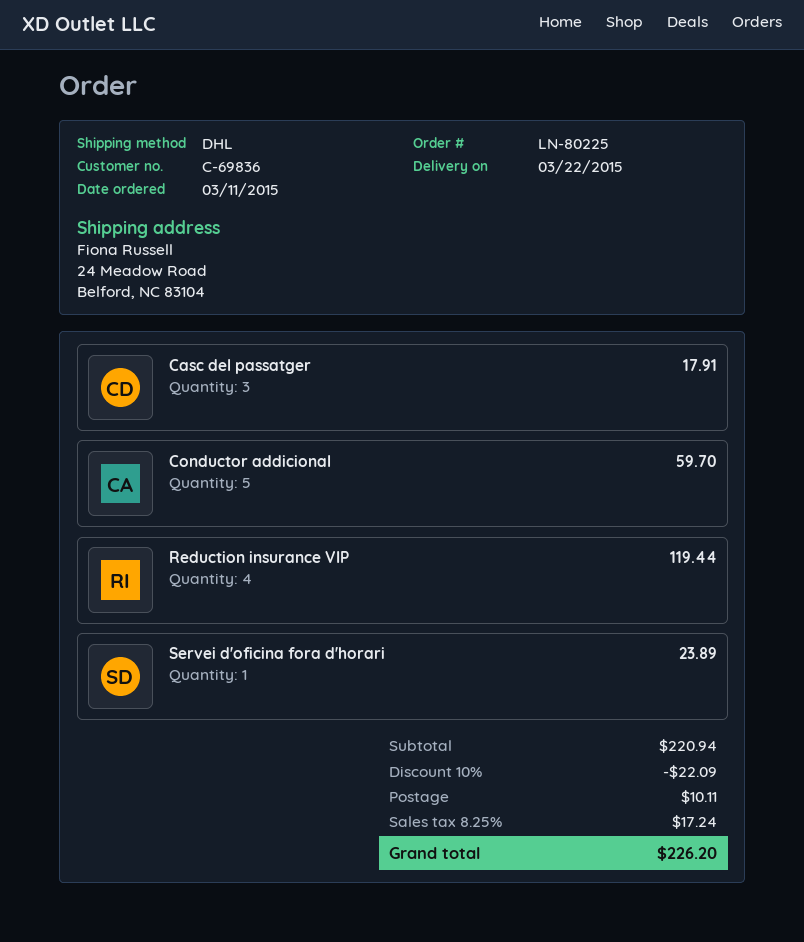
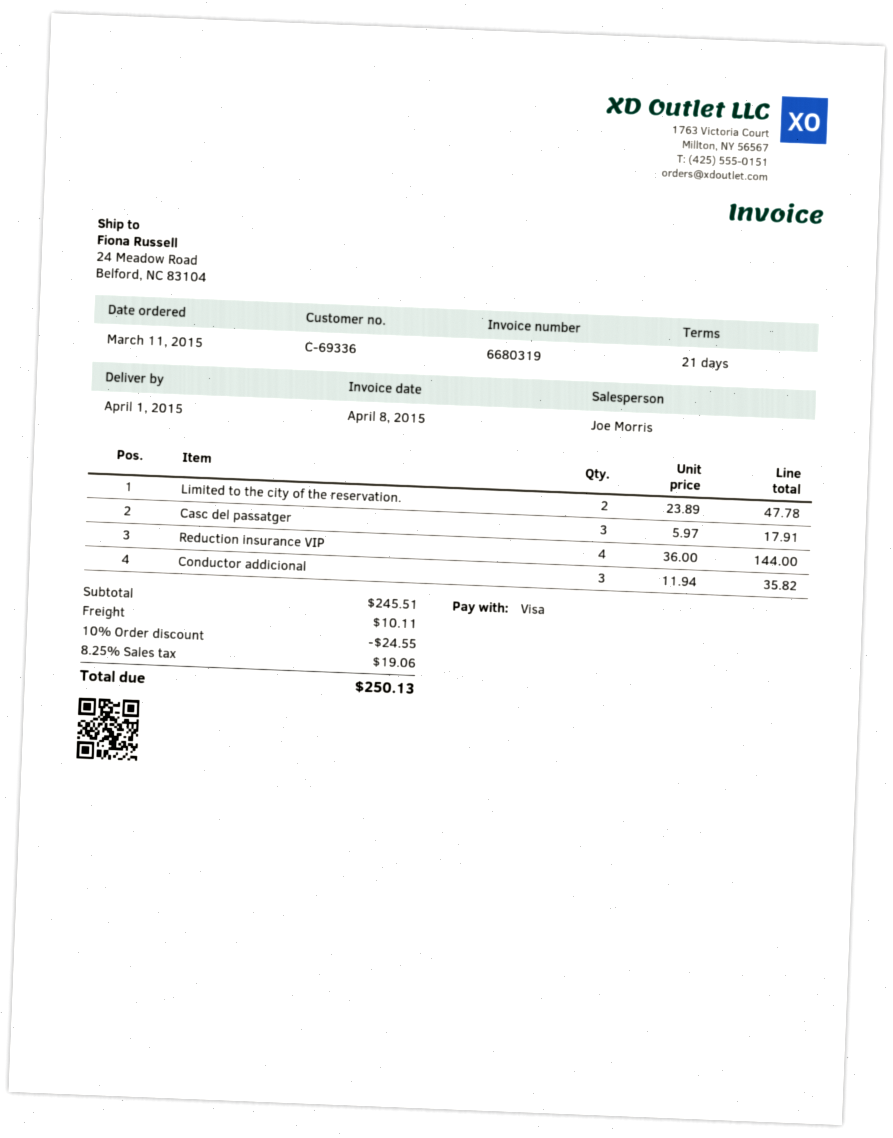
delivery date: 2015-03-22 -> 2015-04-01
customer number: C-69836 -> C-69336
Conductor addicional: 5 for 59.70 -> 3 for 35.82
Reduction insurance VIP: 4 for 119.44 -> 4 for 144.00
Servei d'oficina fora d'horari: 1 for 23.89 -> none
Limited to the city of the reservation.: none -> 2 for 47.78
subtotal: 220.94 -> 245.51
discount: 10% = 22.09 -> 10% = 24.55
tax: 8.25% = 17.24 -> 8.25% = 19.06
total: 226.20 -> 250.13

